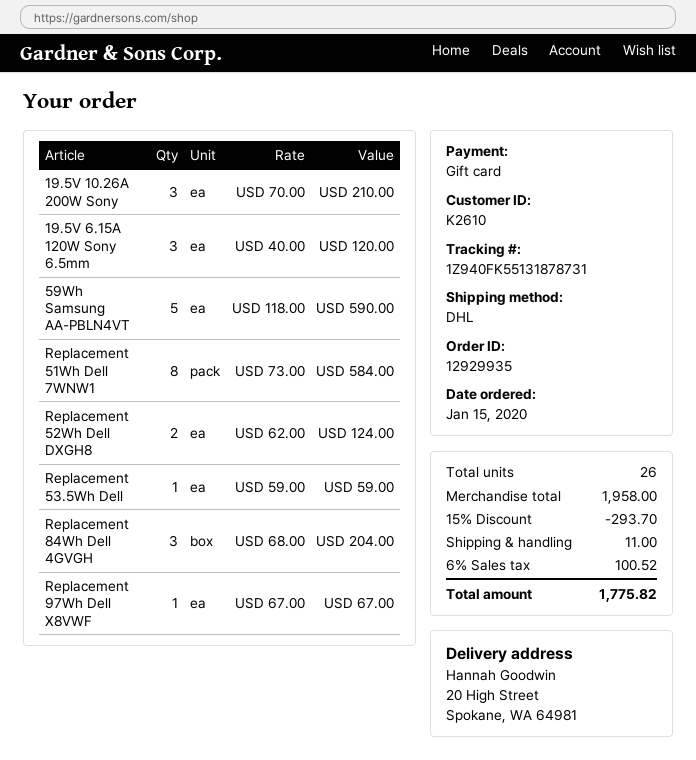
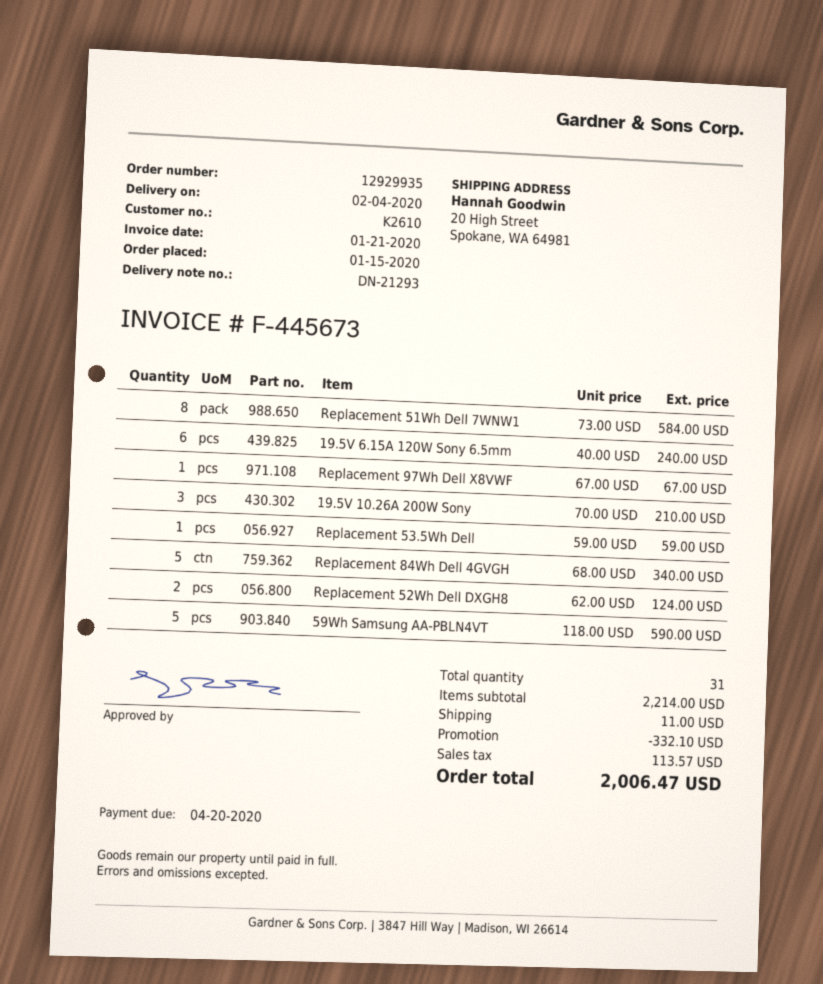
19.5V 6.15A 120W Sony 6.5mm: 3 x 40.00 = 120.00 -> 6 x 40.00 = 240.00
Replacement 84Wh Dell 4GVGH: 3 x 68.00 = 204.00 -> 5 x 68.00 = 340.00
total quantity: 26 -> 31
subtotal: 1958.00 -> 2214.00
discount: 293.70 -> 332.10
tax: 100.52 -> 113.57
total: 1775.82 -> 2006.47

